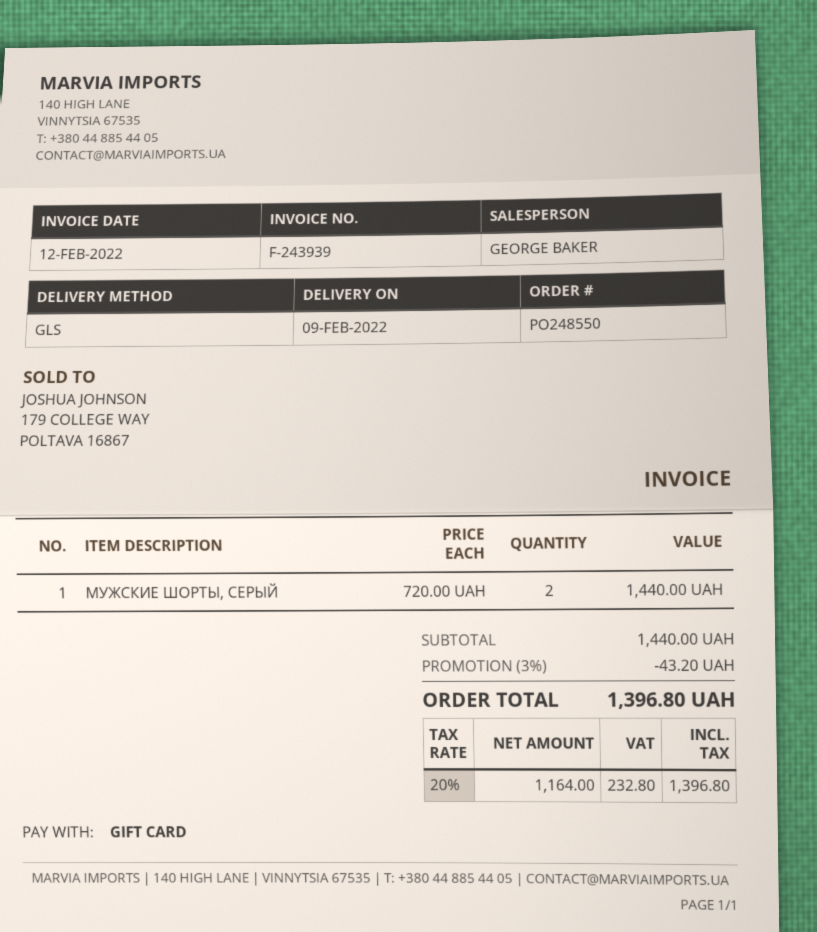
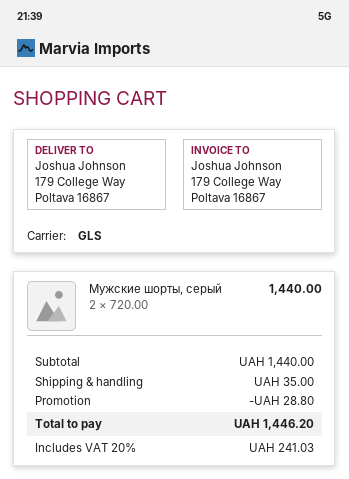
discount: 43.20 -> 28.80
shipping: none -> 35.00
tax: 20% = 232.80 -> 20% = 241.03
total: 1396.80 -> 1446.20

